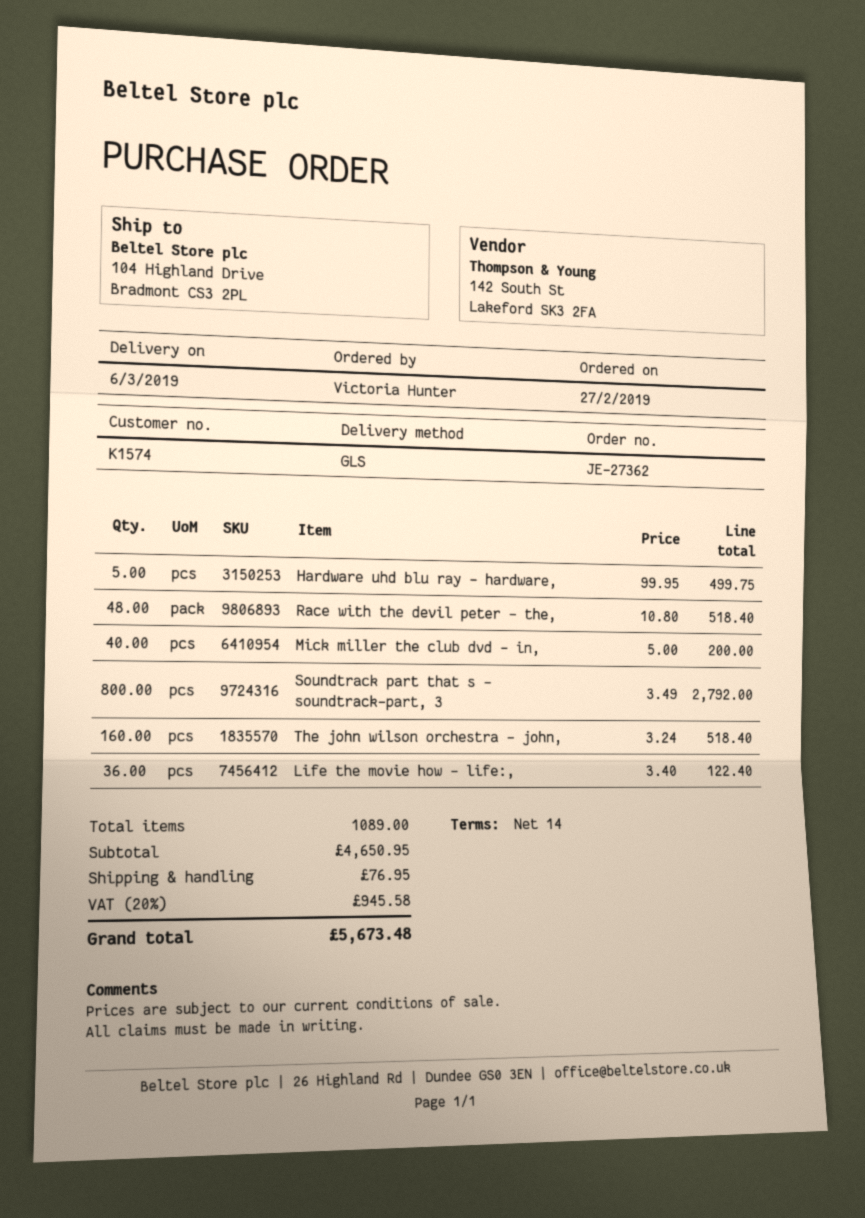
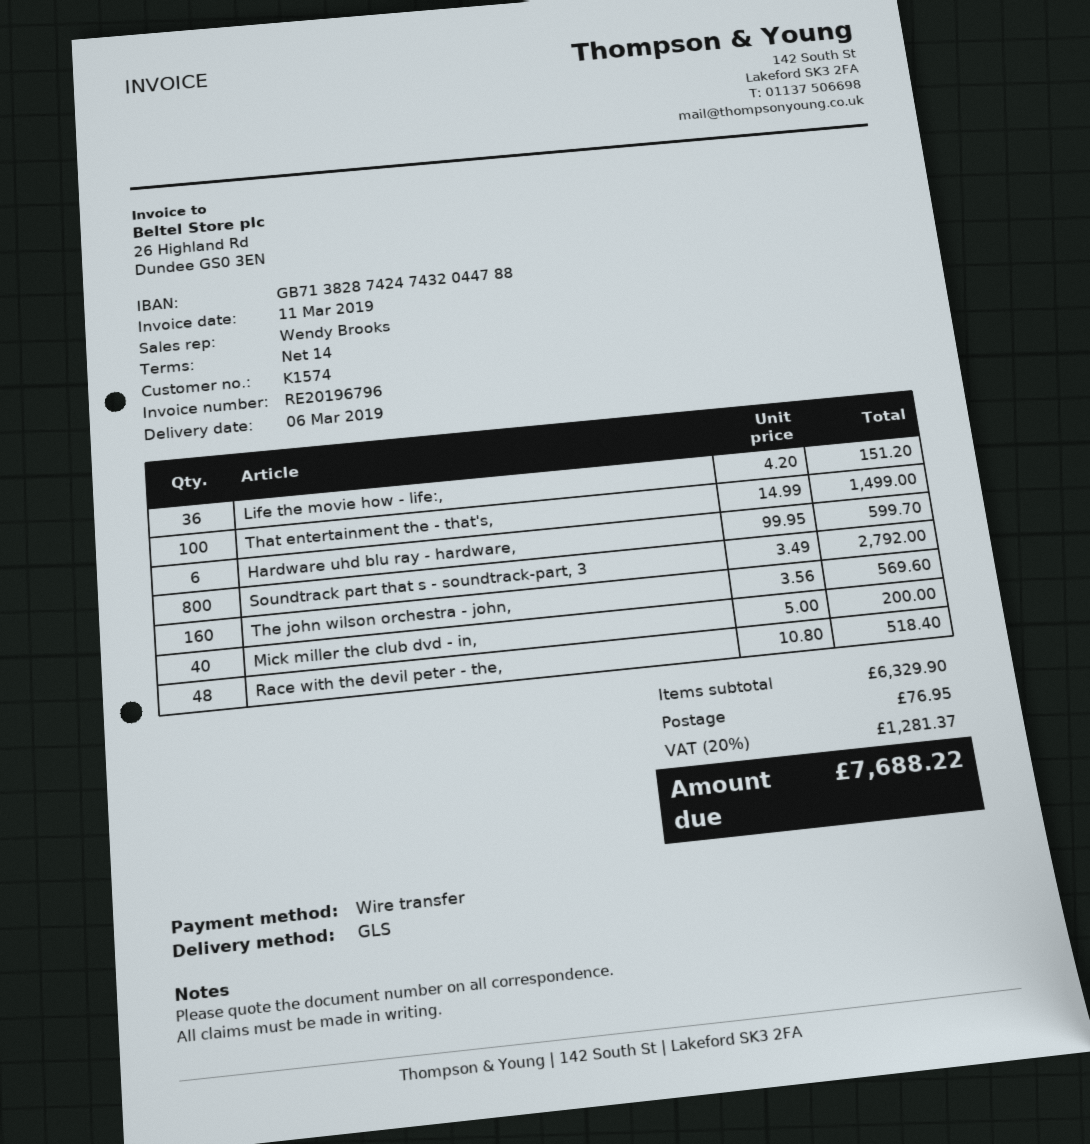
Hardware uhd blu ray - hardware,: 5 x 99.95 = 499.75 -> 6 x 99.95 = 599.70
The john wilson orchestra - john,: 160 x 3.24 = 518.40 -> 160 x 3.56 = 569.60
Life the movie how - life:,: 36 x 3.40 = 122.40 -> 36 x 4.20 = 151.20
That entertainment the - that's,: none -> 100 x 14.99 = 1499.00
subtotal: 4650.95 -> 6329.90
tax: 20% = 945.58 -> 20% = 1281.37
total: 5673.48 -> 7688.22

